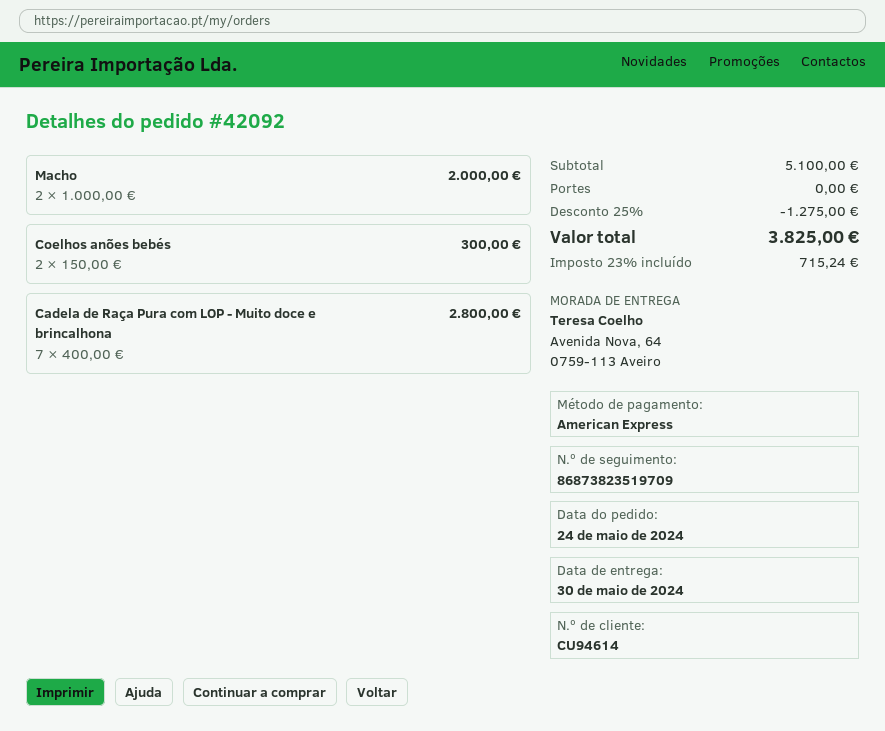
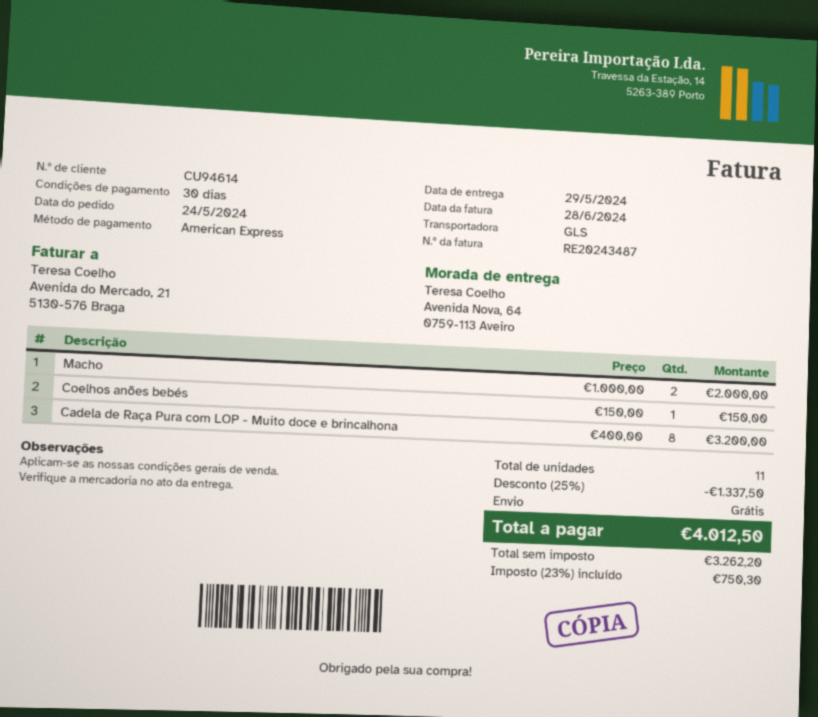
delivery date: 2024-05-30 -> 2024-05-29
Coelhos anões bebés: 2 x 150.00 = 300.00 -> 1 x 150.00 = 150.00
Cadela de Raça Pura com LOP - Muito doce e brincalhona: 7 x 400.00 = 2800.00 -> 8 x 400.00 = 3200.00
discount: 25% = 1275.00 -> 25% = 1337.50
tax: 23% = 715.24 -> 23% = 750.30
total: 3825.00 -> 4012.50

